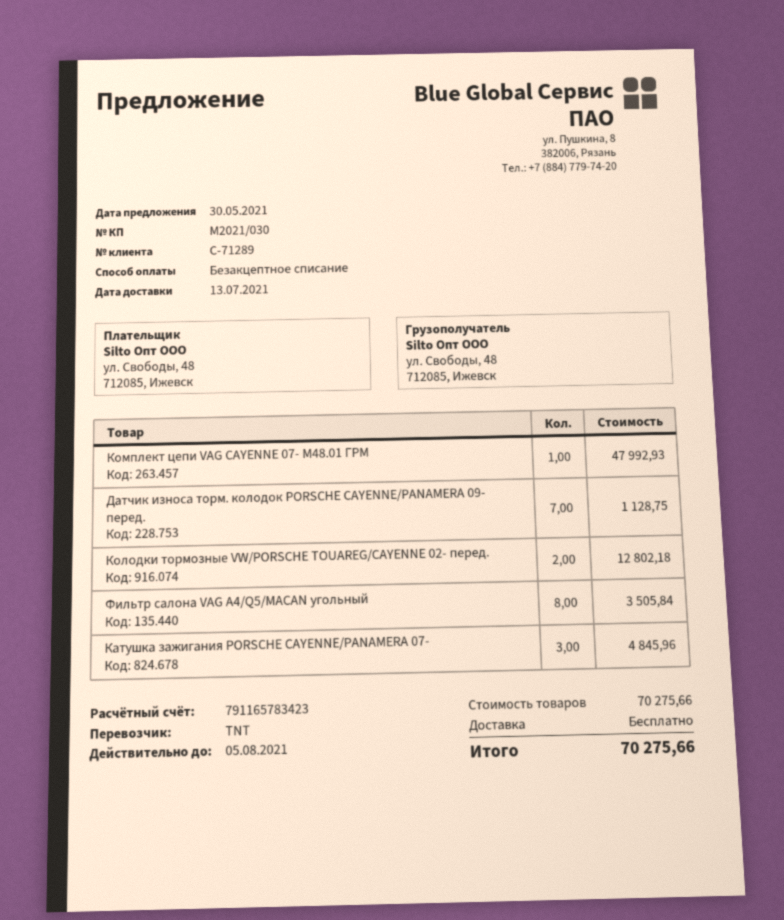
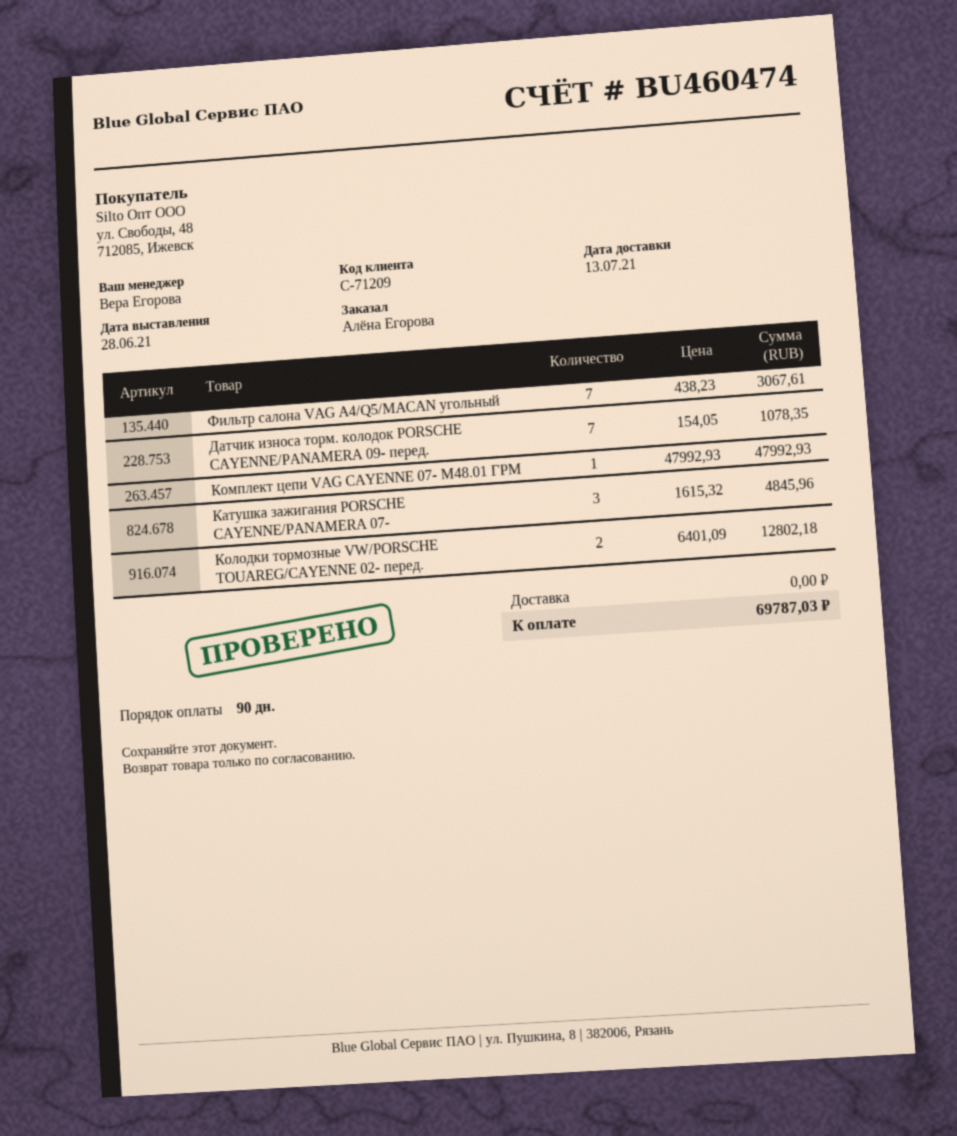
customer number: C-71289 -> C-71209
Датчик износа торм. колодок PORSCHE CAYENNE/PANAMERA 09- перед.: 7 for 1128.75 -> 7 for 1078.35
Фильтр салона VAG A4/Q5/MACAN угольный: 8 for 3505.84 -> 7 for 3067.61
total: 70275.66 -> 69787.03

